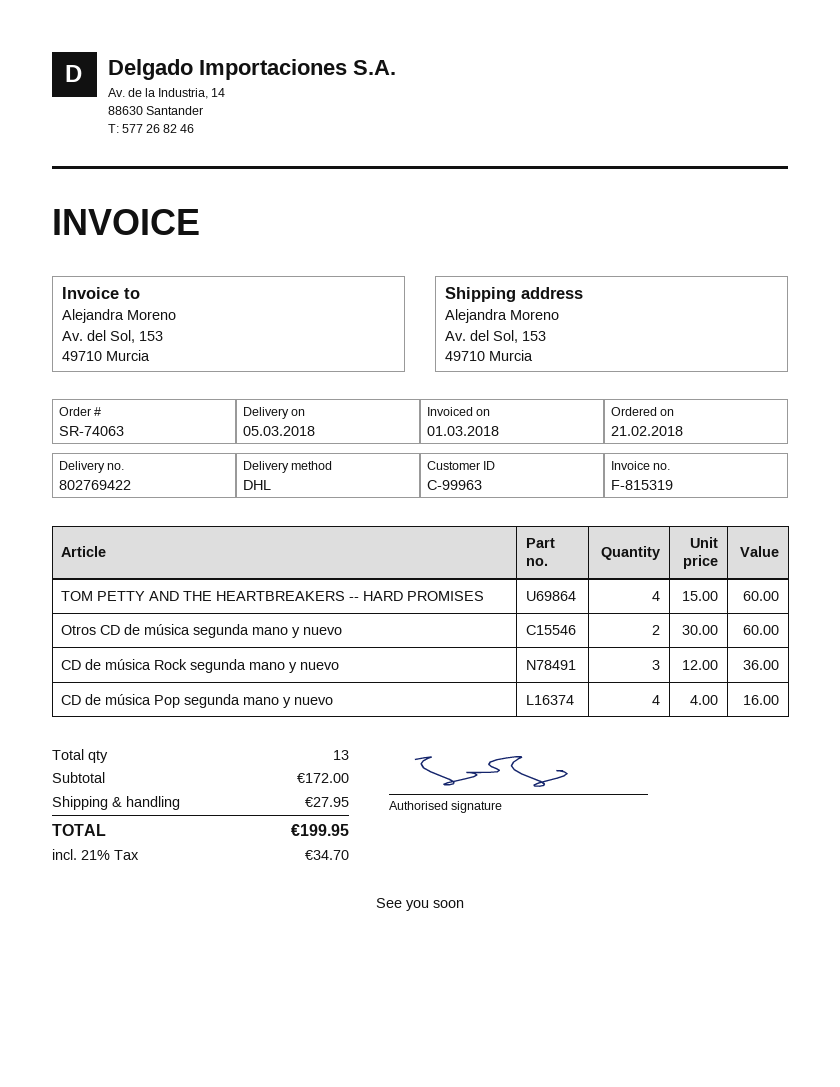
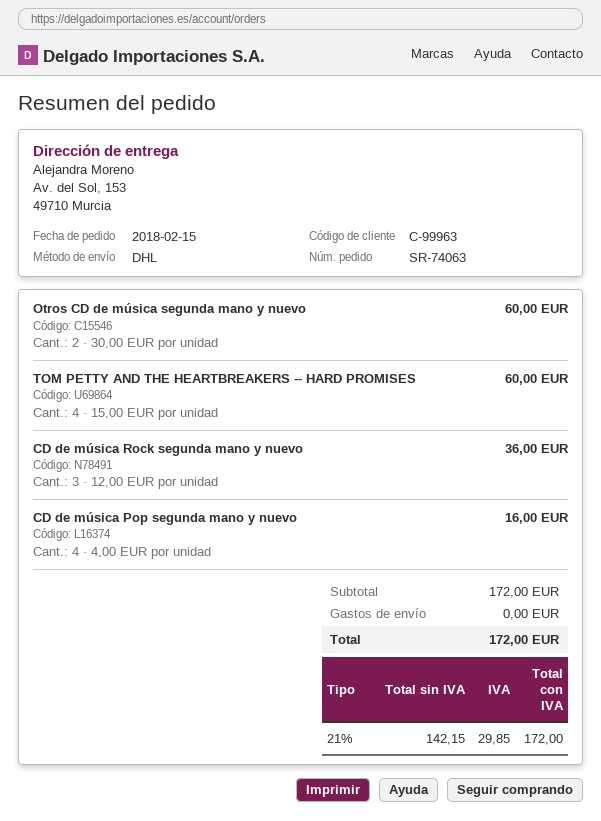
order date: 2018-02-21 -> 2018-02-15
shipping: 27.95 -> 0.00
tax: 21% = 34.70 -> 21% = 29.85
total: 199.95 -> 172.00

